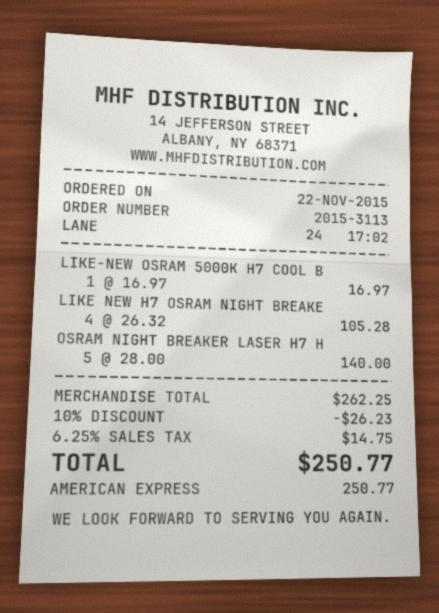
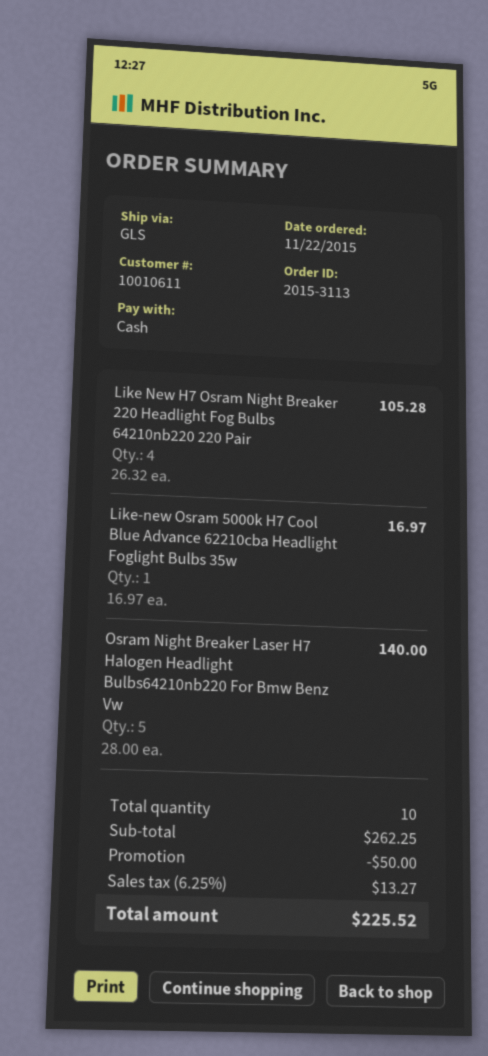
payment method: American Express -> cash
discount: 26.23 -> 50.00
tax: 6.25% = 14.75 -> 6.25% = 13.27
total: 250.77 -> 225.52

